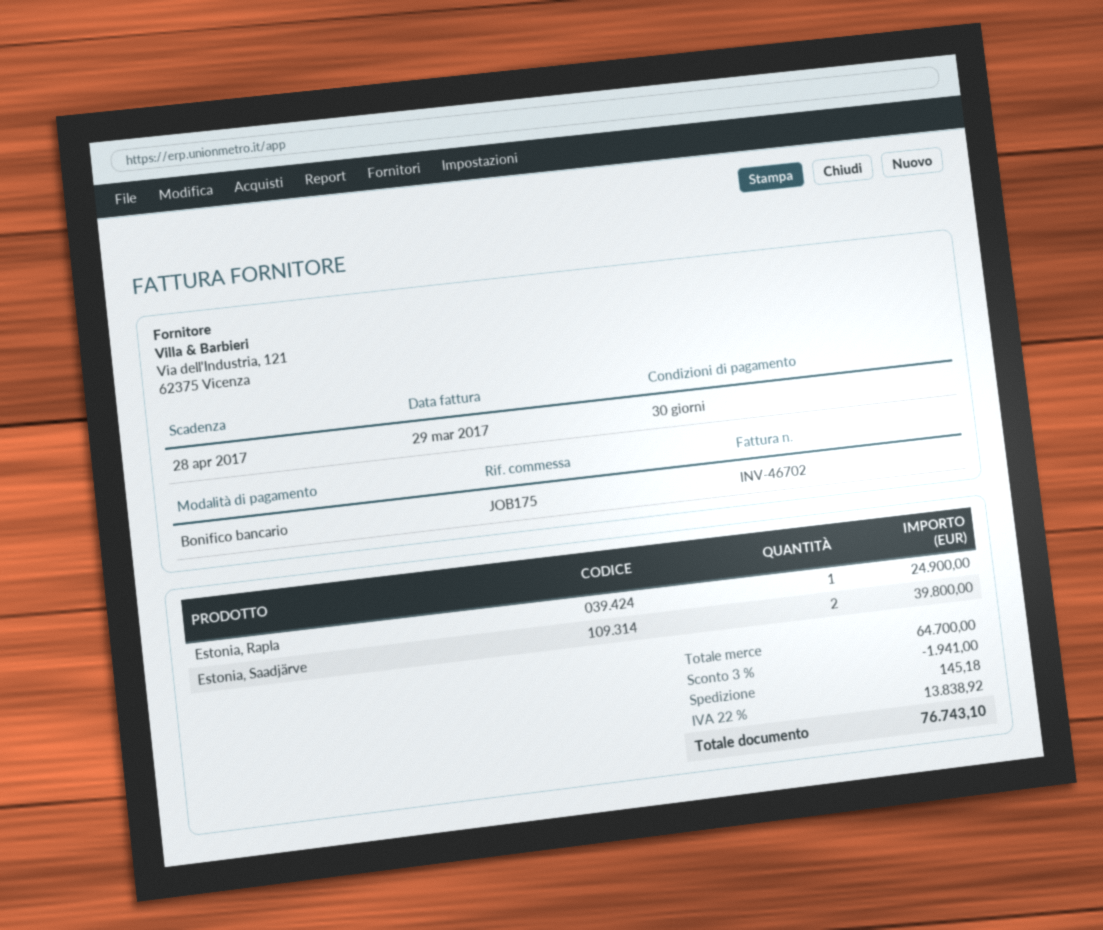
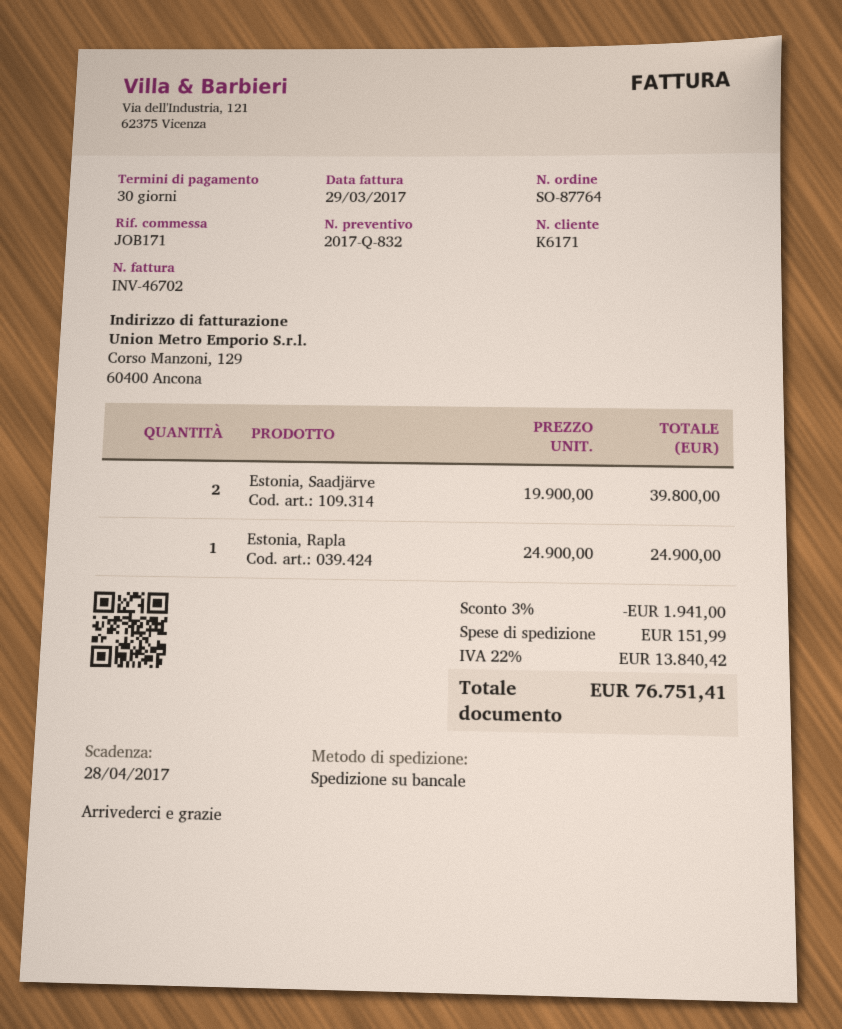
reference: JOB175 -> JOB171
shipping: 145.18 -> 151.99
tax: 22% = 13838.92 -> 22% = 13840.42
total: 76743.10 -> 76751.41

